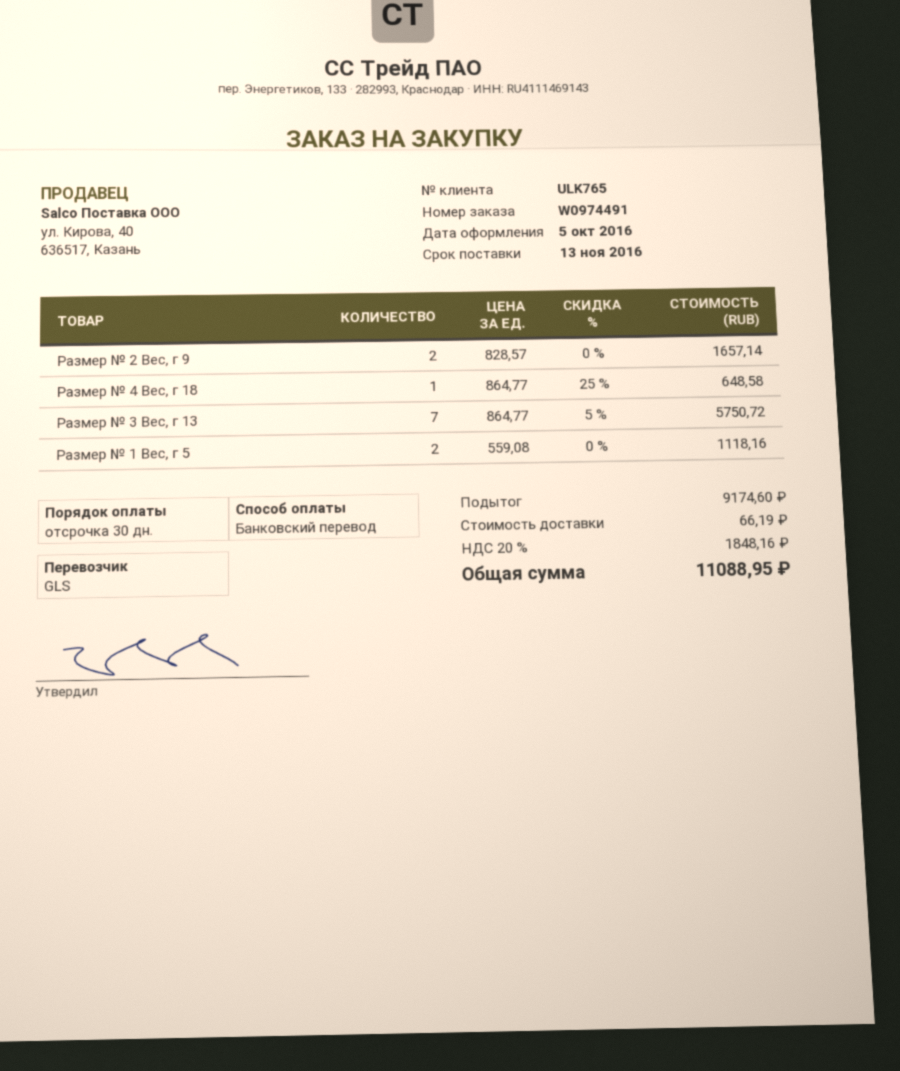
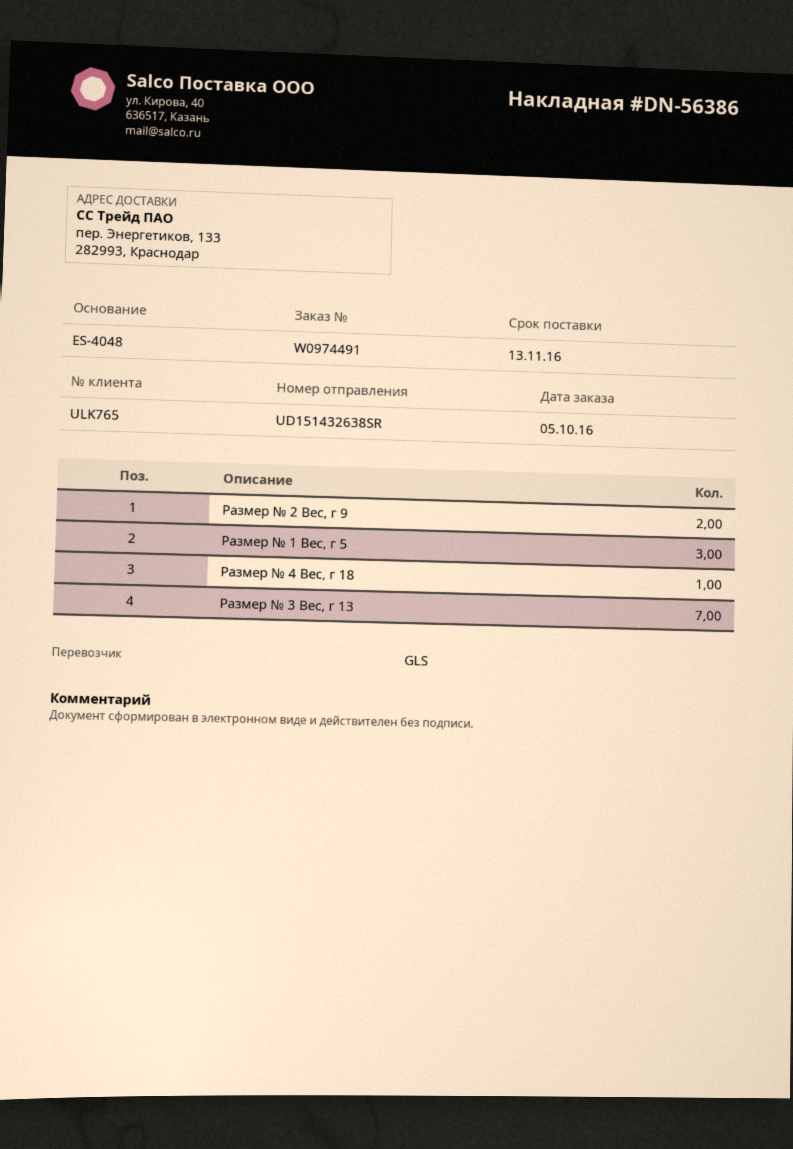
Размер № 1 Вес, г 5: 2 -> 3

